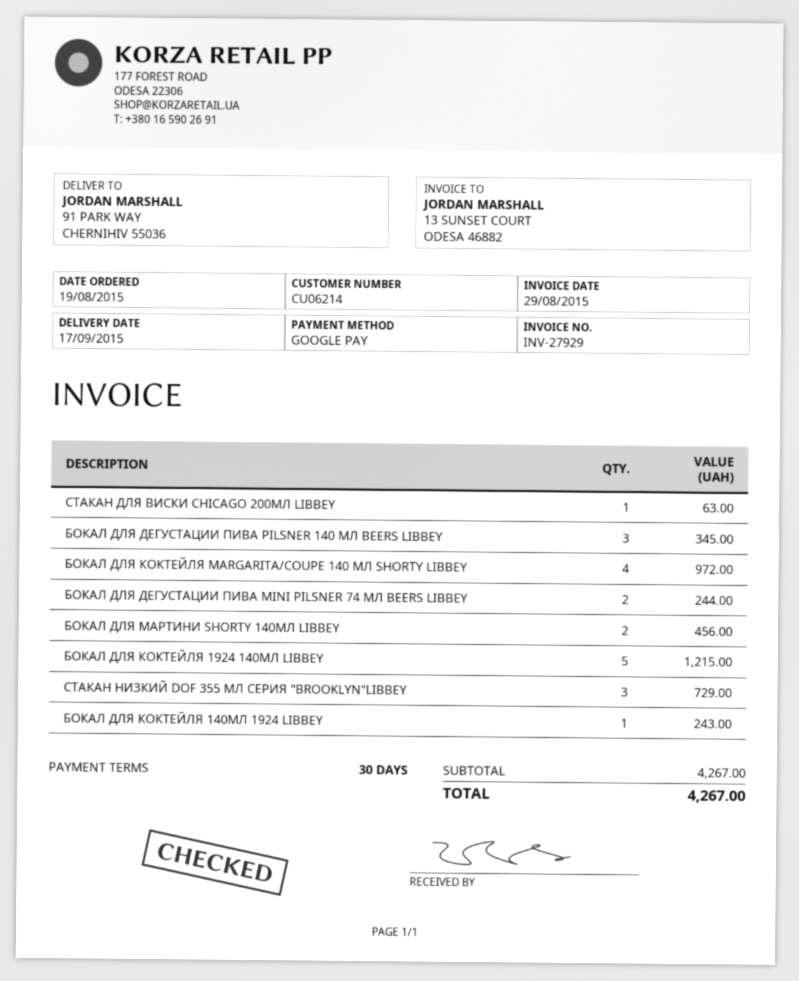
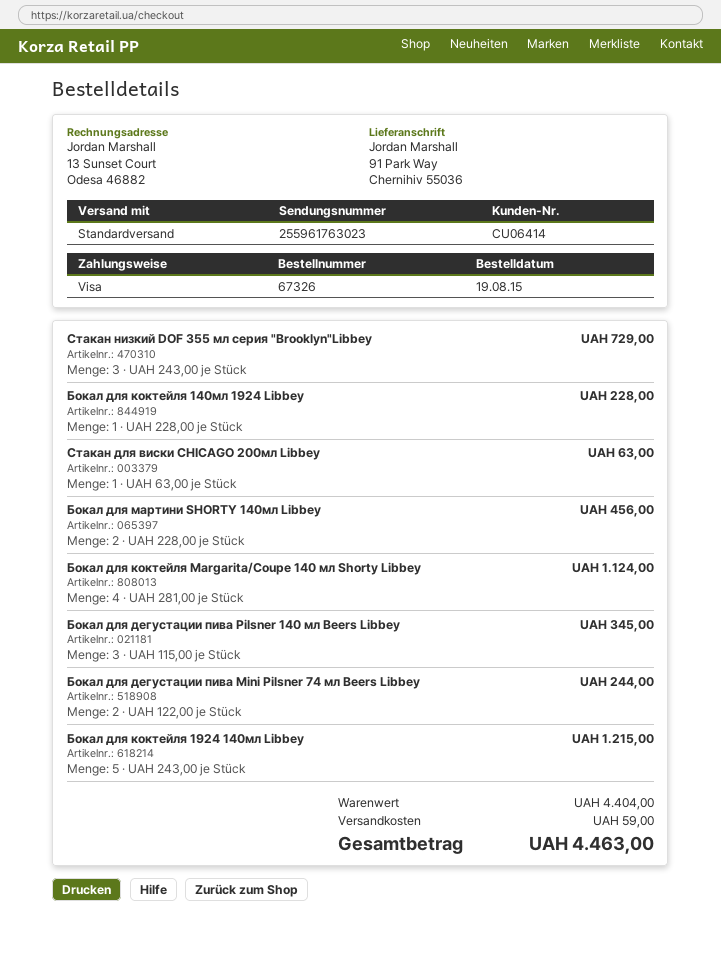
customer number: CU06214 -> CU06414
payment method: Google Pay -> Visa
БОКАЛ ДЛЯ КОКТЕЙЛЯ MARGARITA/COUPE 140 МЛ SHORTY LIBBEY: 4 for 972.00 -> 4 for 1124.00
БОКАЛ ДЛЯ КОКТЕЙЛЯ 140МЛ 1924 LIBBEY: 1 for 243.00 -> 1 for 228.00
subtotal: 4267.00 -> 4404.00
shipping: none -> 59.00
total: 4267.00 -> 4463.00

